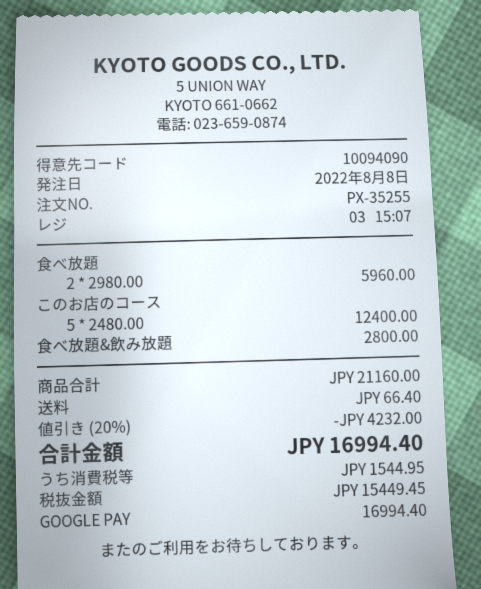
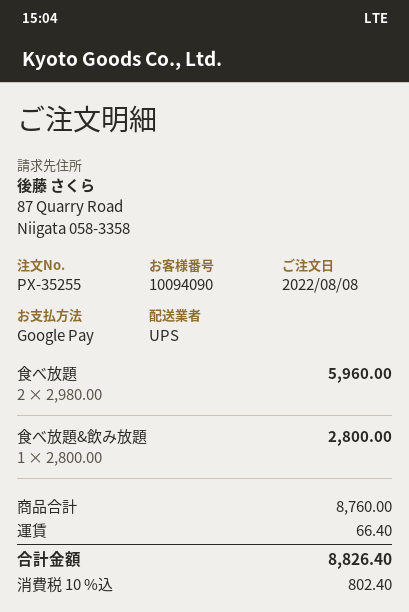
このお店のコース: 5 x 2480.00 = 12400.00 -> none
subtotal: 21160.00 -> 8760.00
discount: 20% = 4232.00 -> none
tax: 1544.95 -> 802.40
total: 16994.40 -> 8826.40

